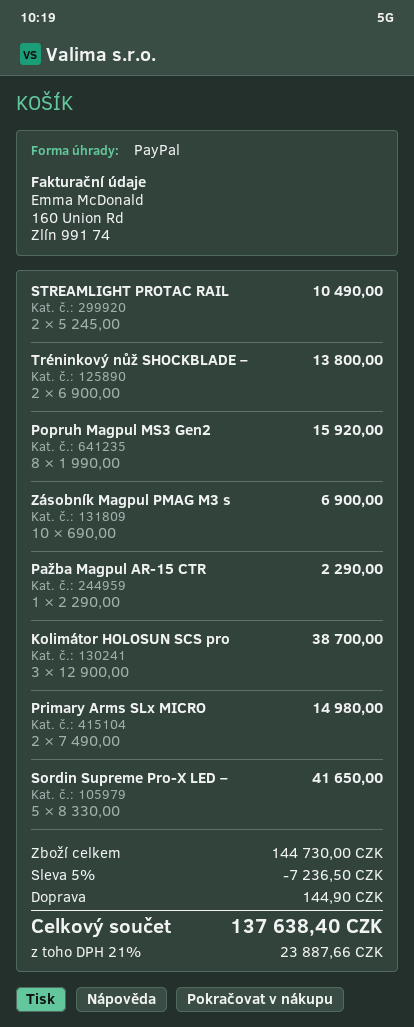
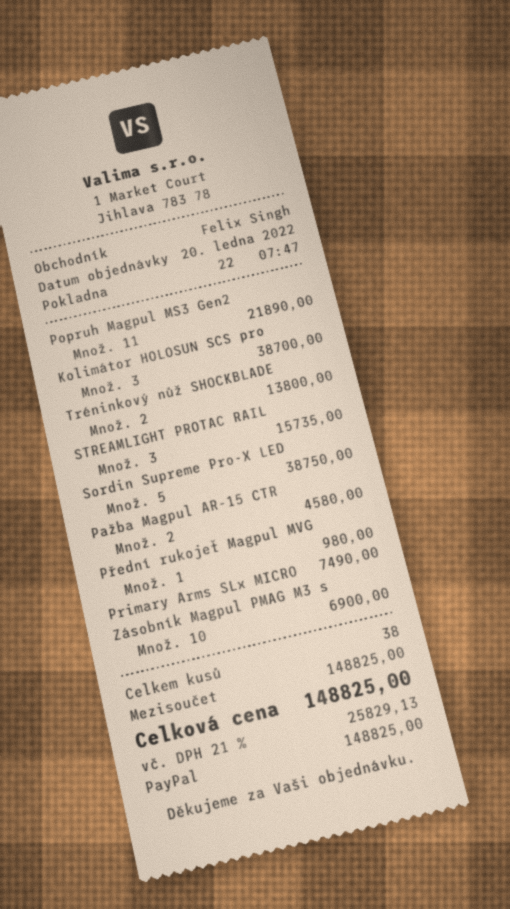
STREAMLIGHT PROTAC RAIL: 2 for 10490.00 -> 3 for 15735.00
Popruh Magpul MS3 Gen2: 8 for 15920.00 -> 11 for 21890.00
Pažba Magpul AR-15 CTR: 1 for 2290.00 -> 2 for 4580.00
Primary Arms SLx MICRO: 2 for 14980.00 -> 1 for 7490.00
Sordin Supreme Pro-X LED –: 5 for 41650.00 -> 5 for 38750.00
Přední rukojeť Magpul MVG: none -> 1 for 980.00
subtotal: 144730.00 -> 148825.00
discount: 5% = 7236.50 -> none
shipping: 144.90 -> none
tax: 21% = 23887.66 -> 21% = 25829.13
total: 137638.40 -> 148825.00

